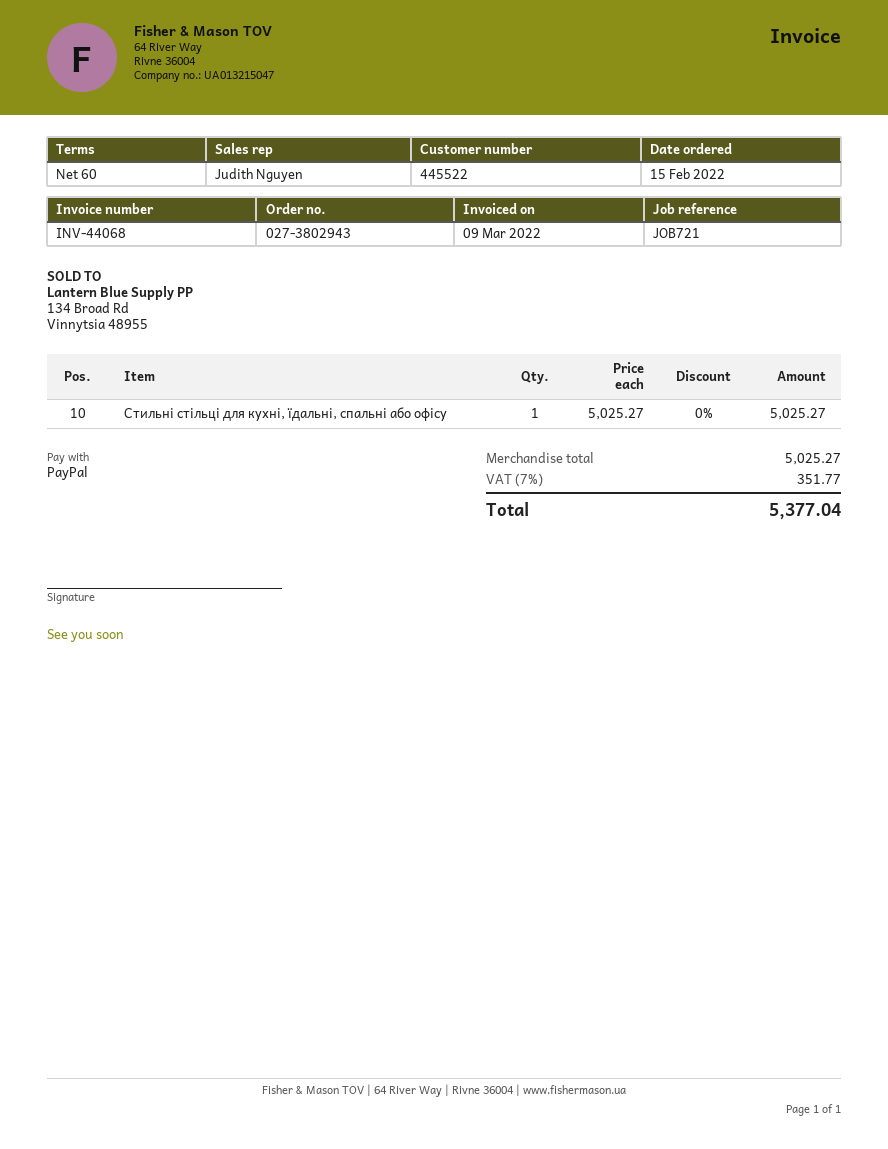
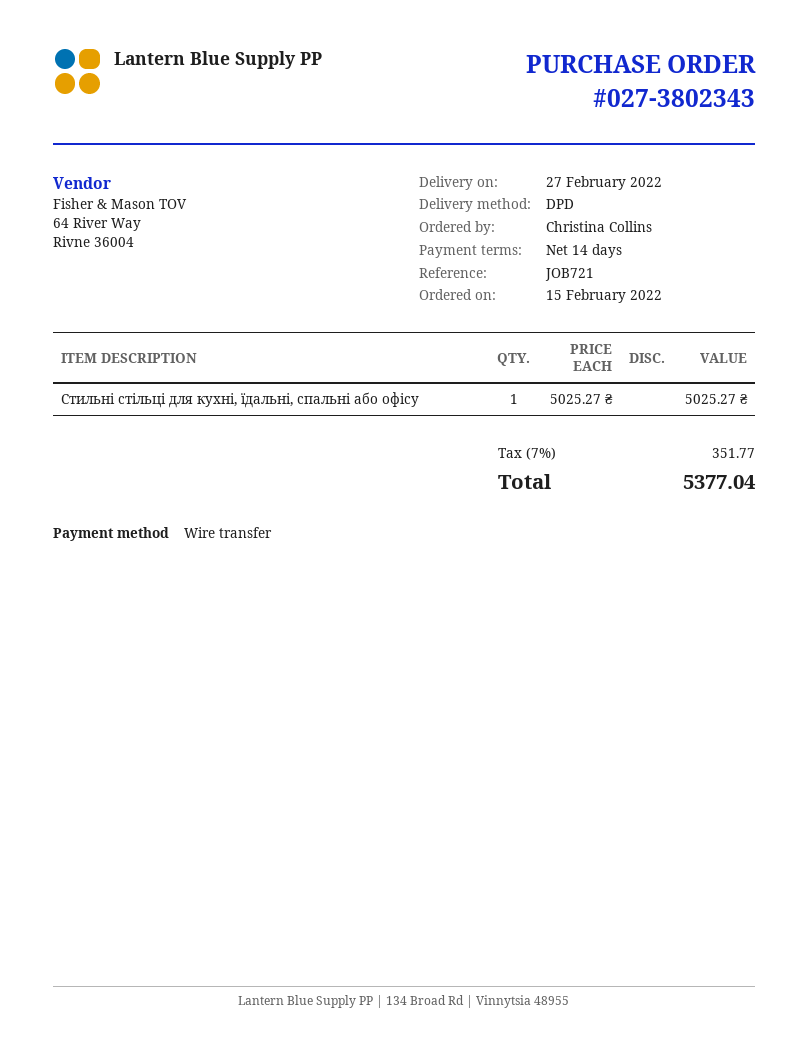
order number: 027-3802943 -> 027-3802343
payment terms: 60 days -> 14 days
payment method: PayPal -> bank transfer

